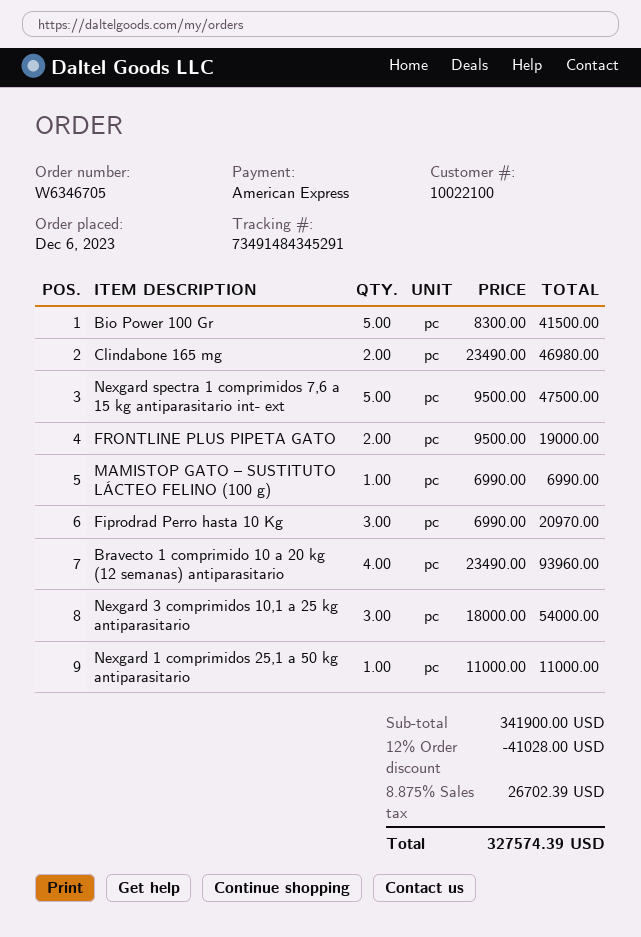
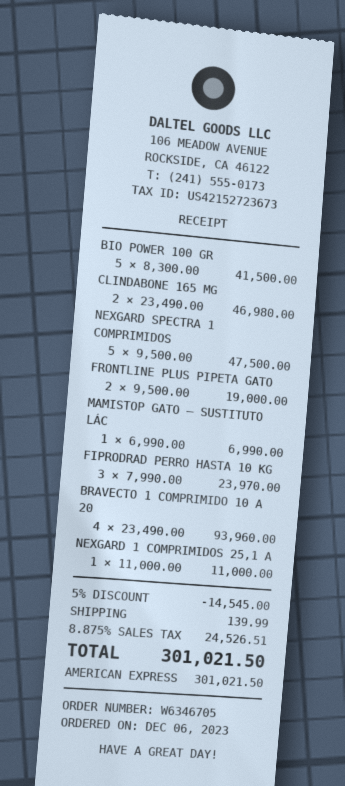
Fiprodrad Perro hasta 10 Kg: 3 x 6990.00 = 20970.00 -> 3 x 7990.00 = 23970.00
Nexgard 3 comprimidos 10,1 a 25 kg antiparasitario: 3 x 18000.00 = 54000.00 -> none
discount: 12% = 41028.00 -> 5% = 14545.00
shipping: none -> 139.99
tax: 8.875% = 26702.39 -> 8.875% = 24526.51
total: 327574.39 -> 301021.50

